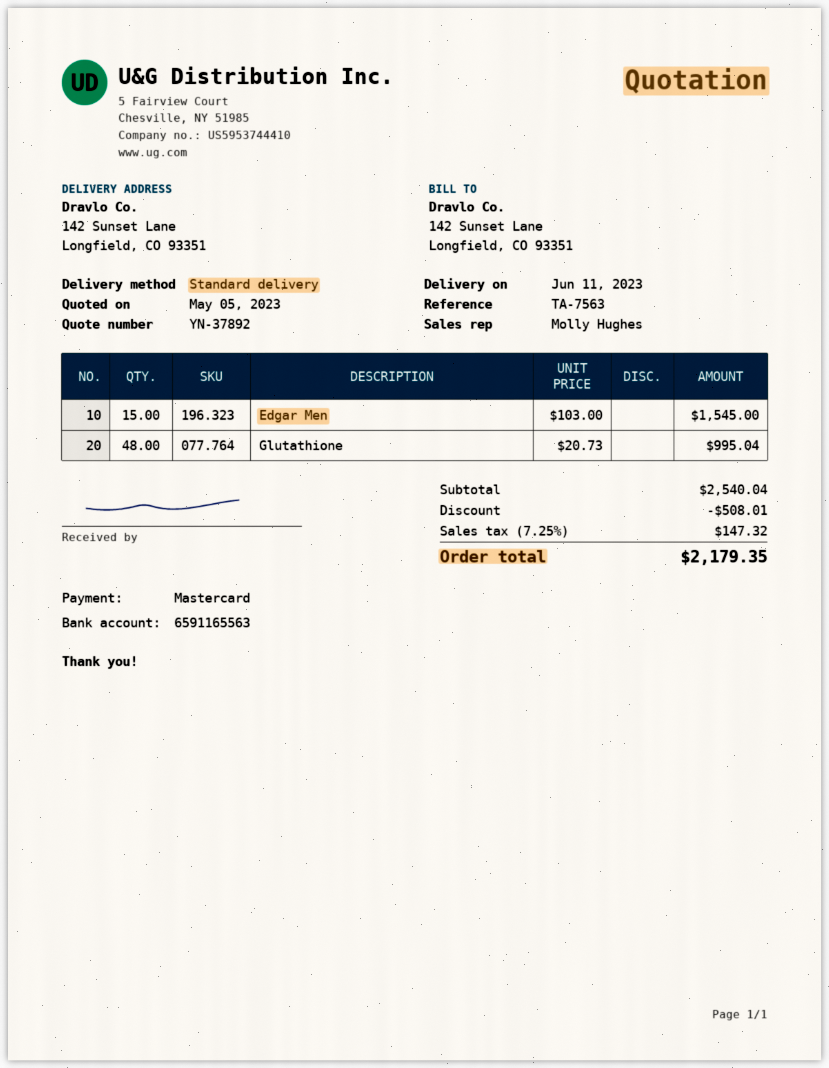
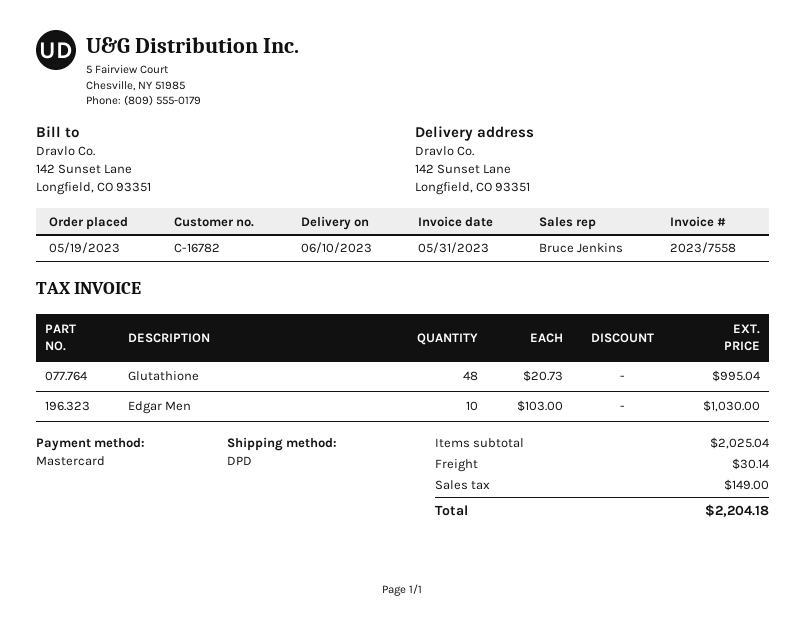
delivery date: 2023-06-11 -> 2023-06-10
sales rep: Molly Hughes -> Bruce Jenkins
shipping method: standard -> DPD
Edgar Men: 15 x 103.00 = 1545.00 -> 10 x 103.00 = 1030.00
subtotal: 2540.04 -> 2025.04
discount: 508.01 -> none
shipping: none -> 30.14
tax: 147.32 -> 149.00
total: 2179.35 -> 2204.18

